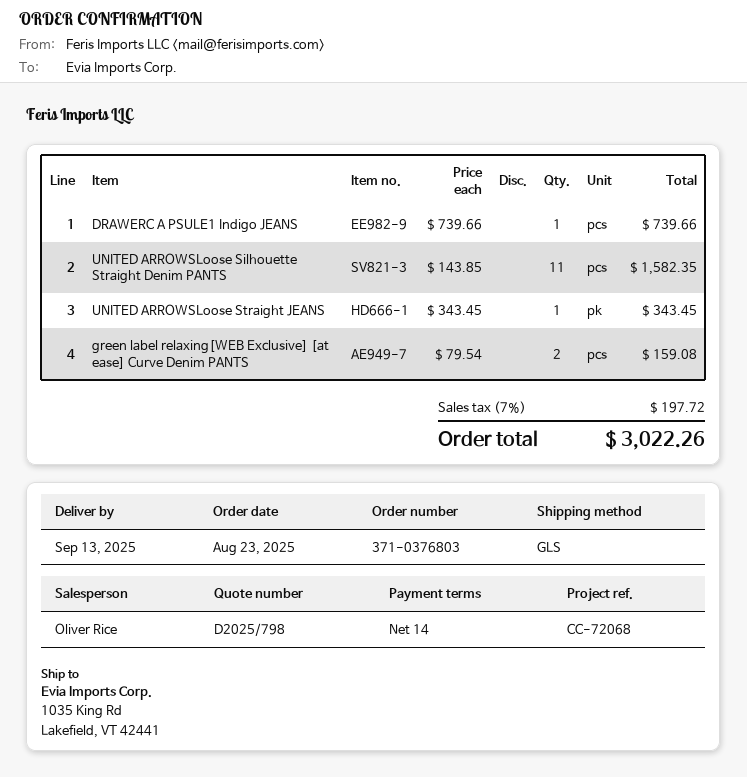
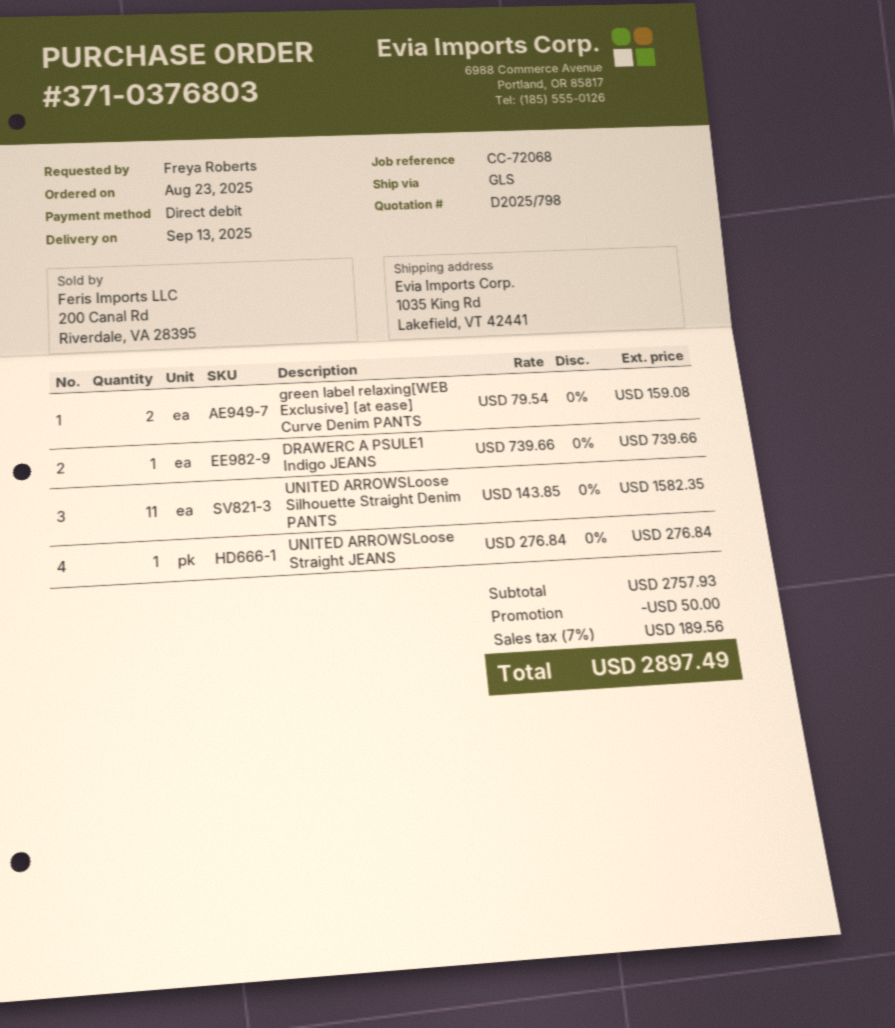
UNITED ARROWSLoose Straight JEANS: 1 x 343.45 = 343.45 -> 1 x 276.84 = 276.84
discount: none -> 50.00
tax: 7% = 197.72 -> 7% = 189.56
total: 3022.26 -> 2897.49

